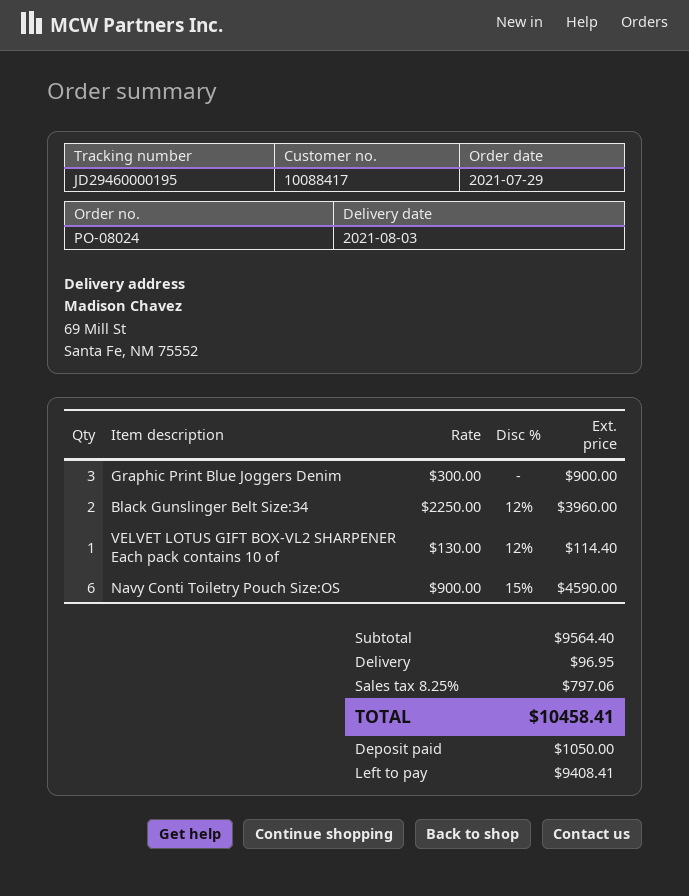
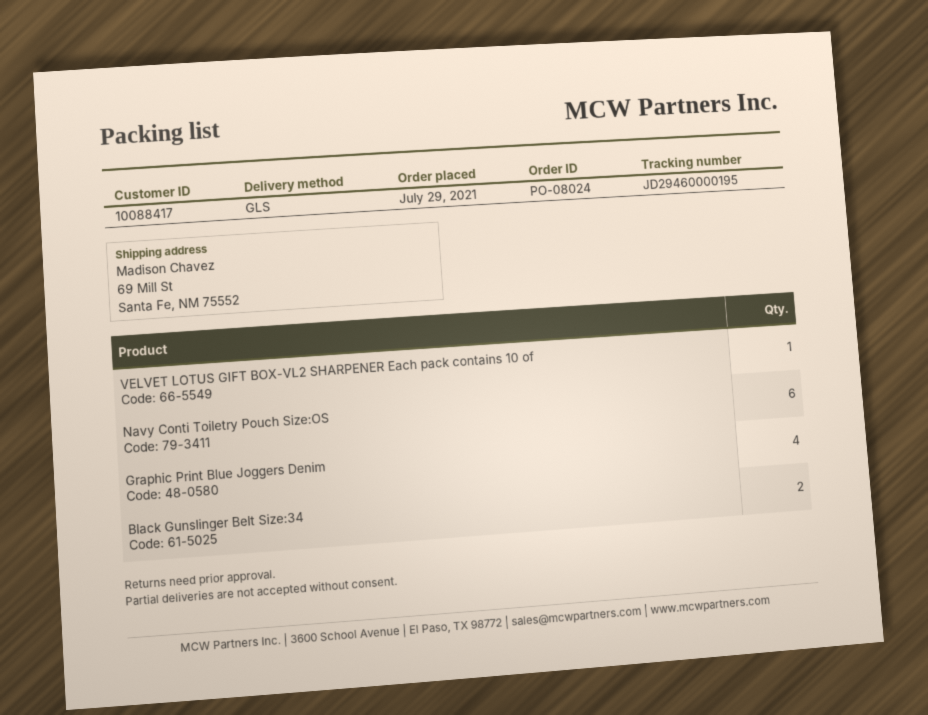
Graphic Print Blue Joggers Denim: 3 -> 4

